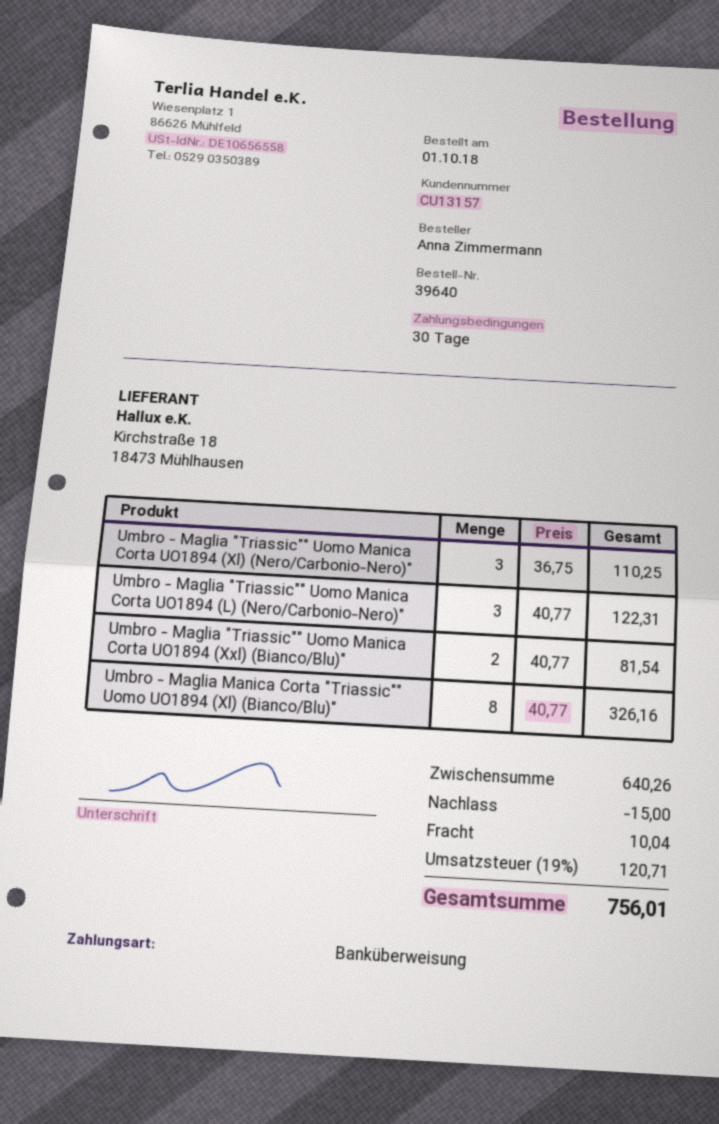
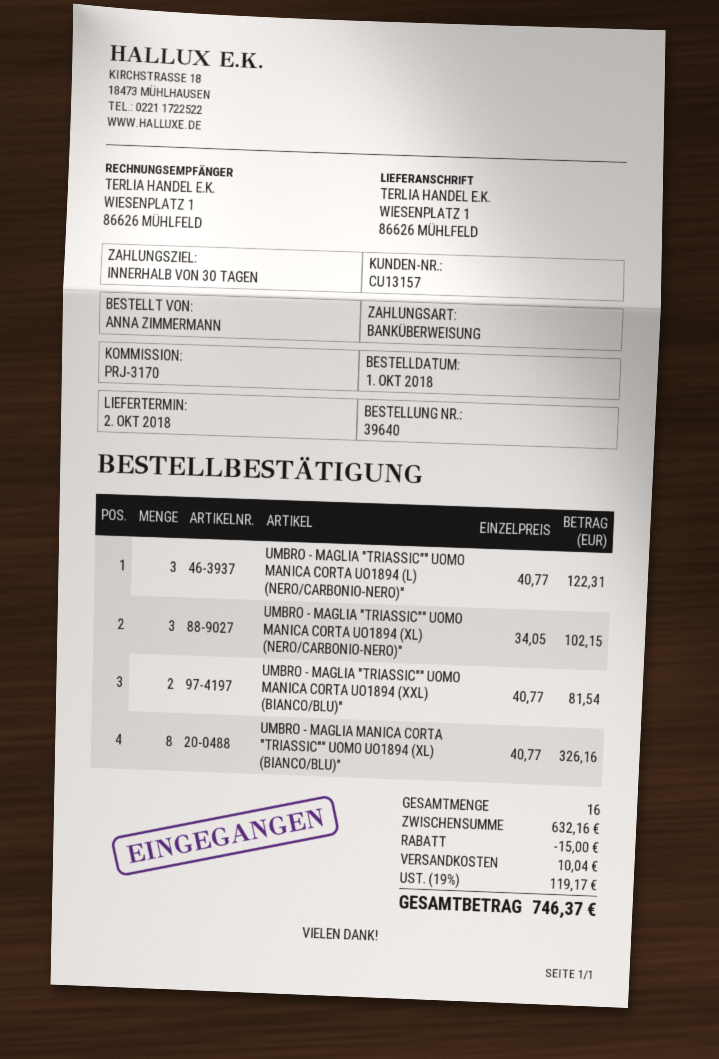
Umbro - Maglia "Triassic"" Uomo Manica Corta UO1894 (Xl) (Nero/Carbonio-Nero)": 3 x 36.75 = 110.25 -> 3 x 34.05 = 102.15
subtotal: 640.26 -> 632.16
tax: 19% = 120.71 -> 19% = 119.17
total: 756.01 -> 746.37

